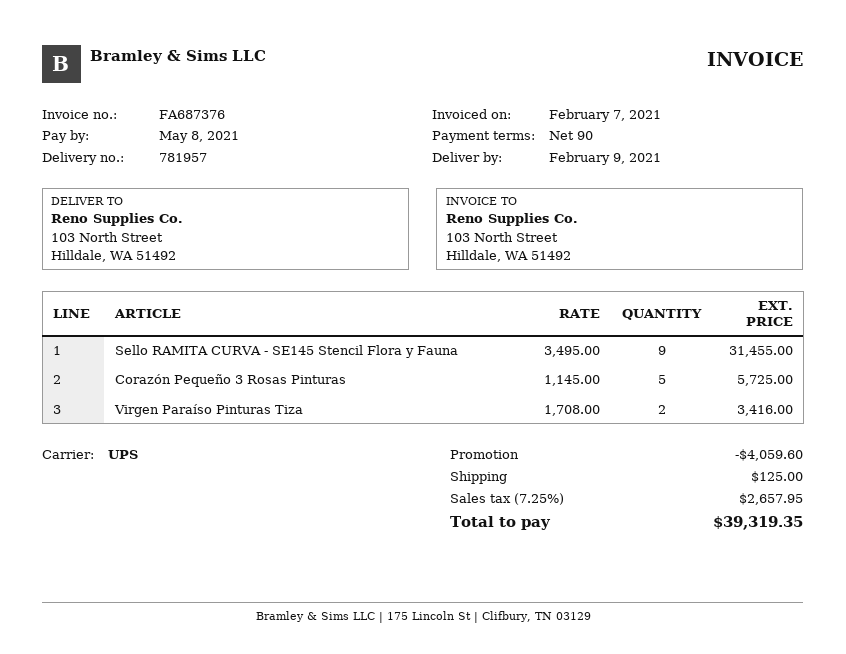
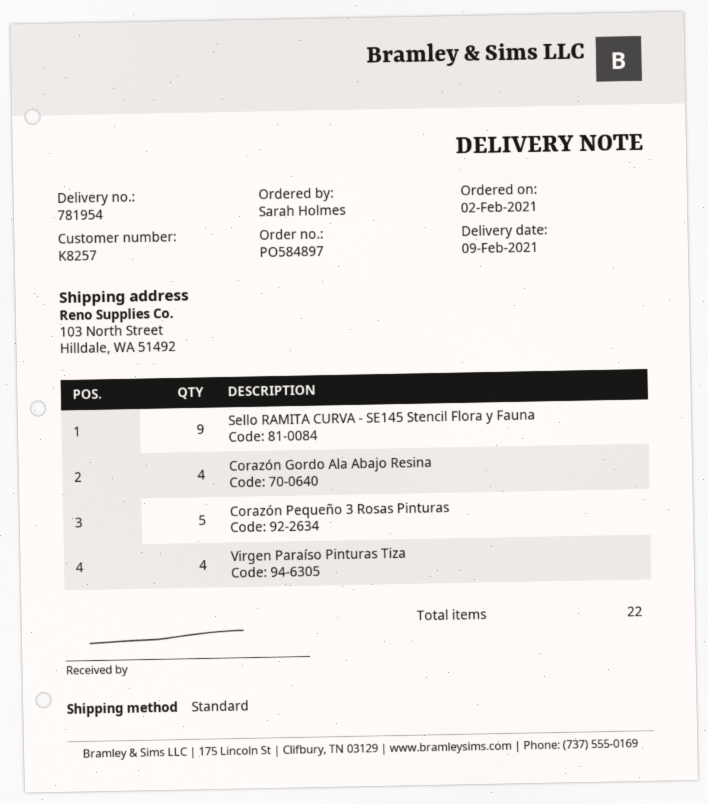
delivery note number: 781957 -> 781954
shipping method: UPS -> standard
Virgen Paraíso Pinturas Tiza: 2 -> 4
Corazón Gordo Ala Abajo Resina: none -> 4

